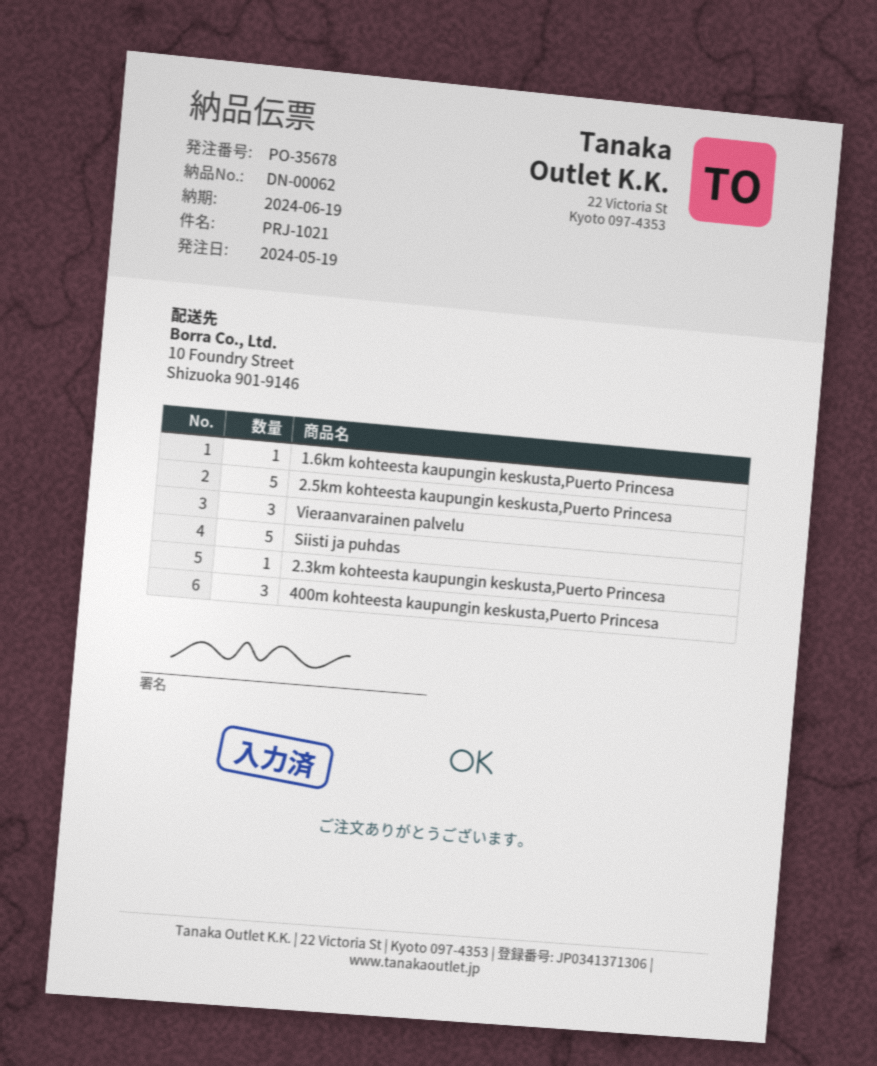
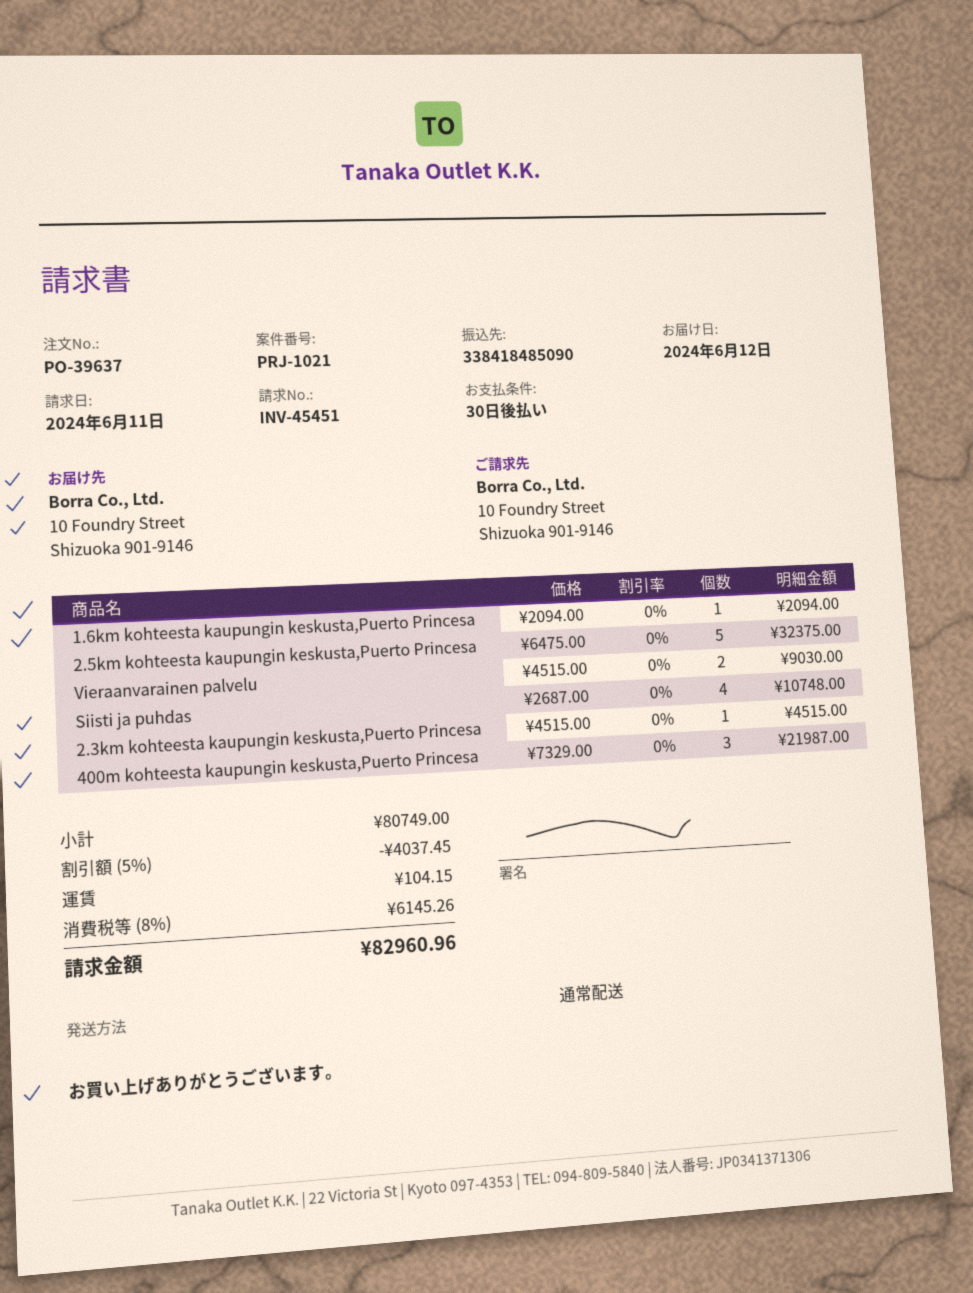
order number: PO-35678 -> PO-39637
delivery date: 2024-06-19 -> 2024-06-12
Vieraanvarainen palvelu: 3 -> 2
Siisti ja puhdas: 5 -> 4

